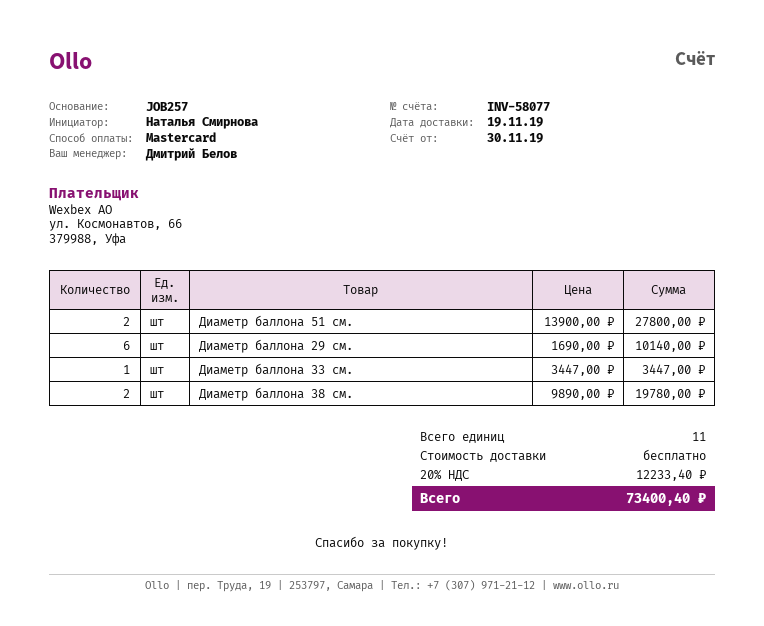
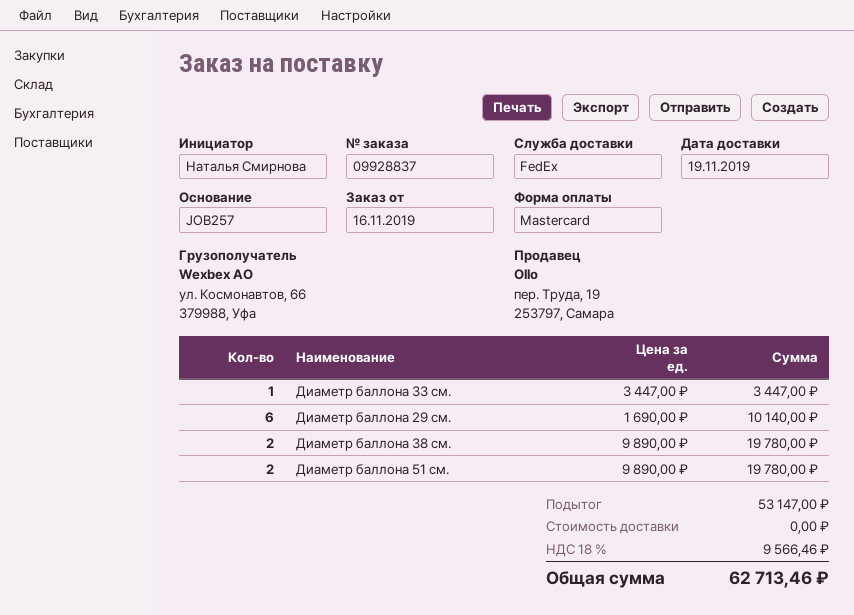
Диаметр баллона 51 см.: 2 x 13900.00 = 27800.00 -> 2 x 9890.00 = 19780.00
tax: 20% = 12233.40 -> 18% = 9566.46
total: 73400.40 -> 62713.46

